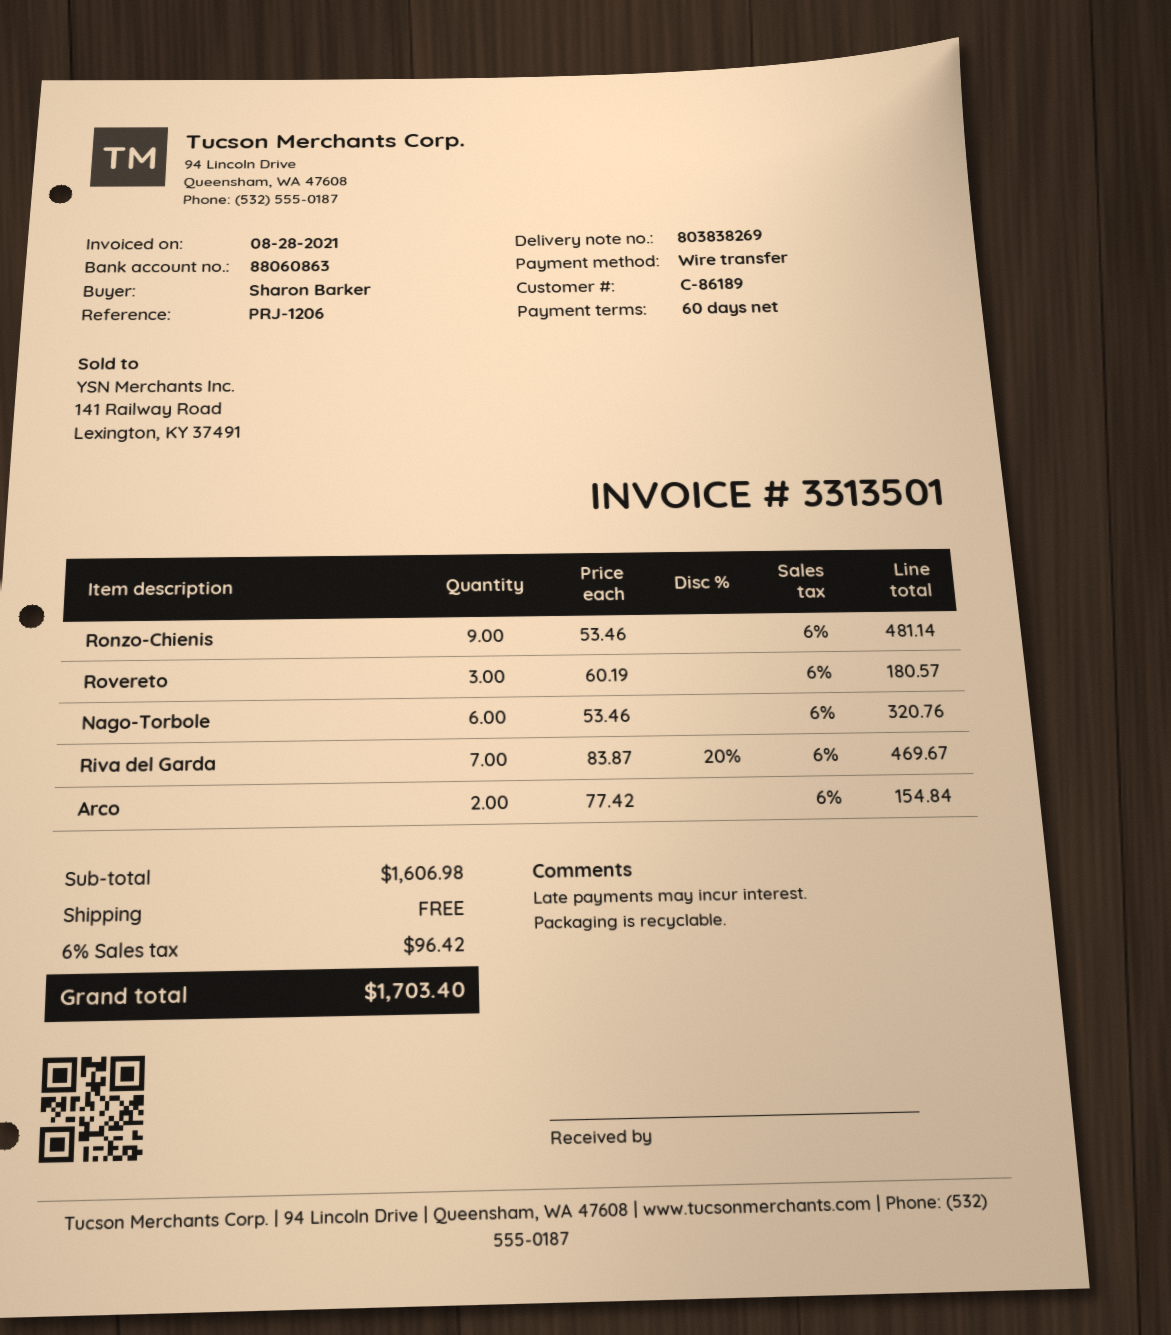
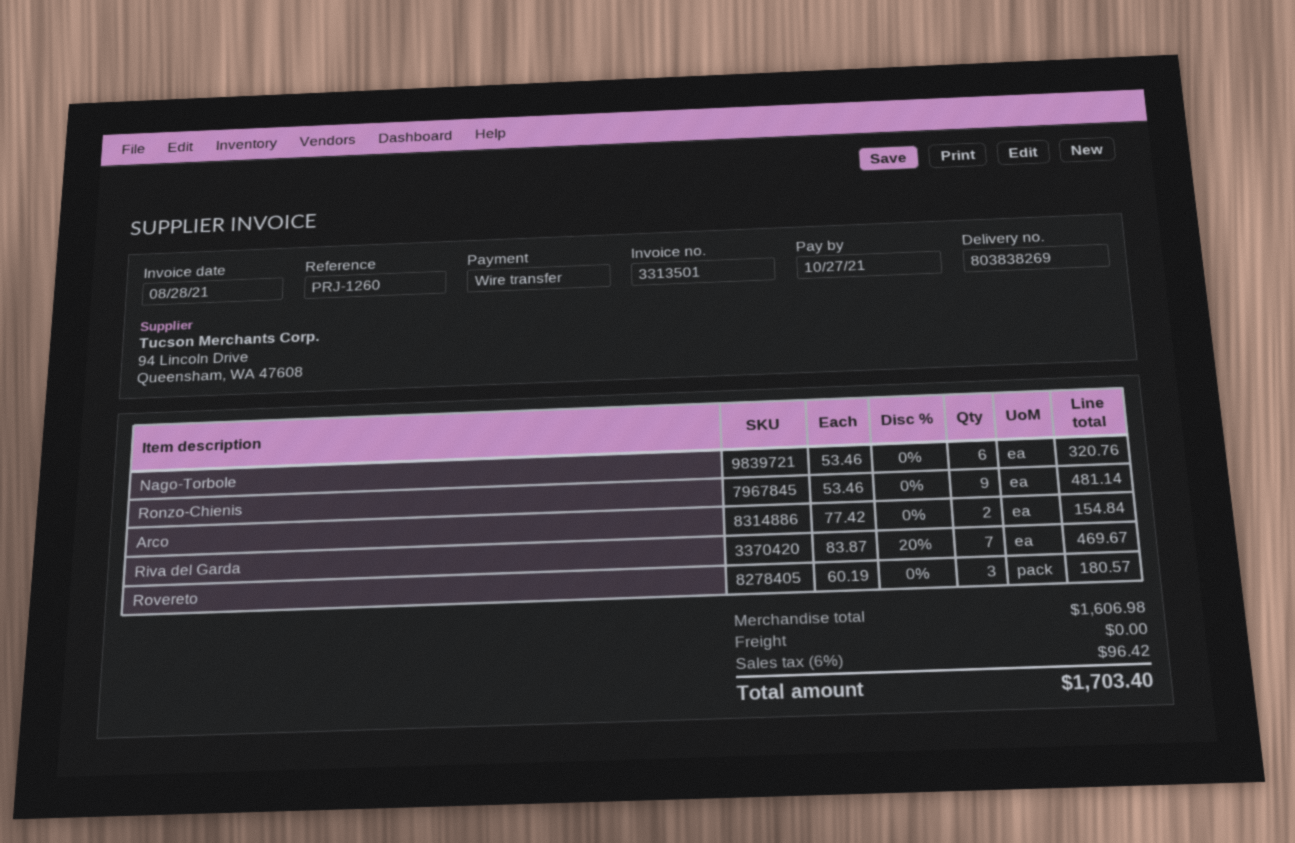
reference: PRJ-1206 -> PRJ-1260

